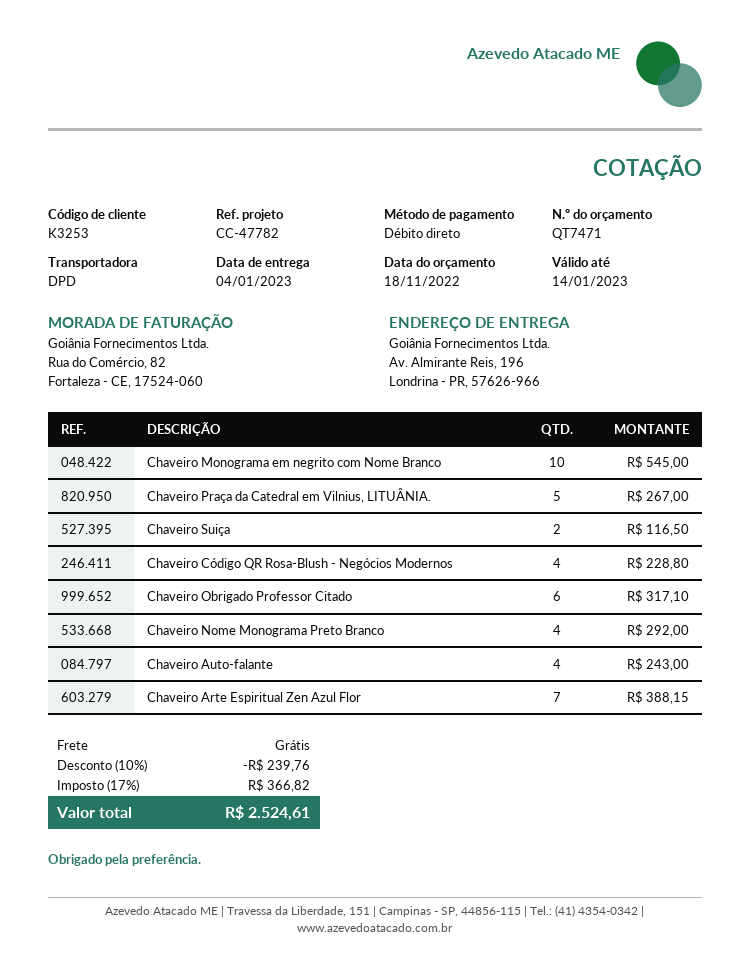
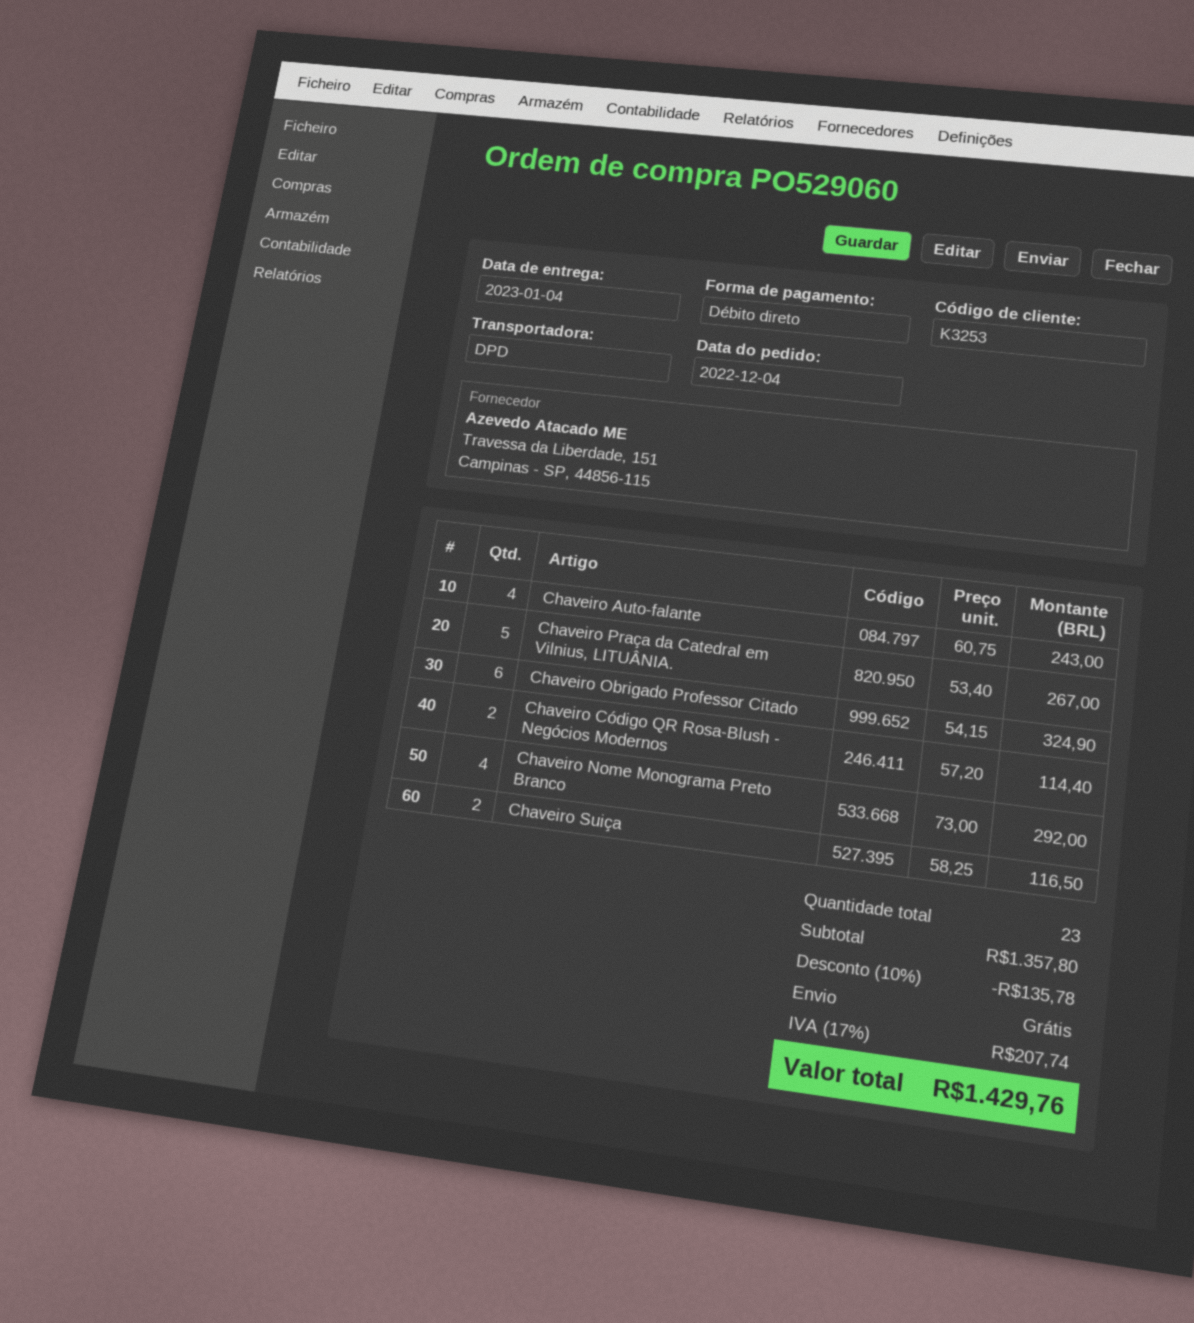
Chaveiro Monograma em negrito com Nome Branco: 10 for 545.00 -> none
Chaveiro Código QR Rosa-Blush - Negócios Modernos: 4 for 228.80 -> 2 for 114.40
Chaveiro Obrigado Professor Citado: 6 for 317.10 -> 6 for 324.90
Chaveiro Arte Espiritual Zen Azul Flor: 7 for 388.15 -> none
discount: 10% = 239.76 -> 10% = 135.78
tax: 17% = 366.82 -> 17% = 207.74
total: 2524.61 -> 1429.76

